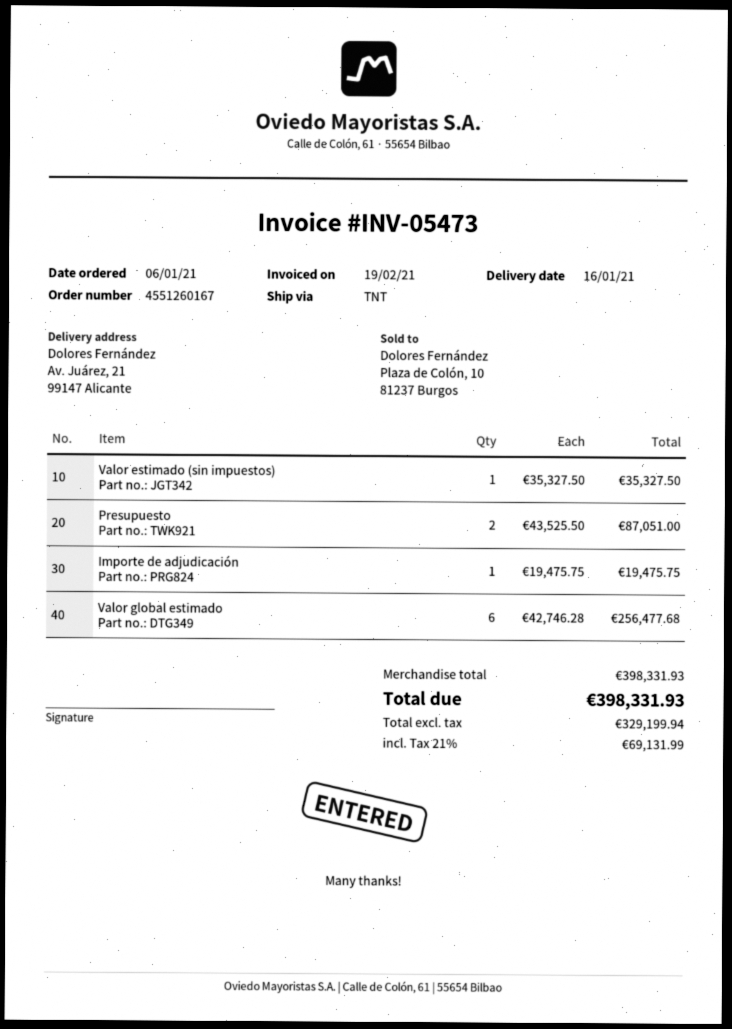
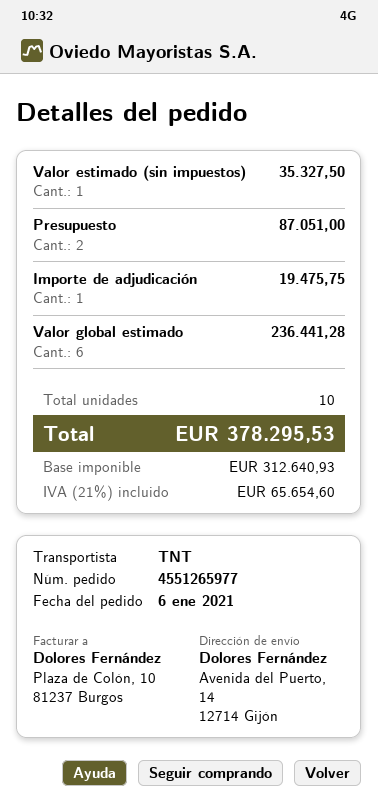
order number: 4551260167 -> 4551265977
ship to: Av. Juárez, 21, 99147 Alicante -> Avenida del Puerto, 14, 12714 Gijón
Valor global estimado: 6 for 256477.68 -> 6 for 236441.28
net: 329199.94 -> 312640.93
tax: 21% = 69131.99 -> 21% = 65654.60
total: 398331.93 -> 378295.53

